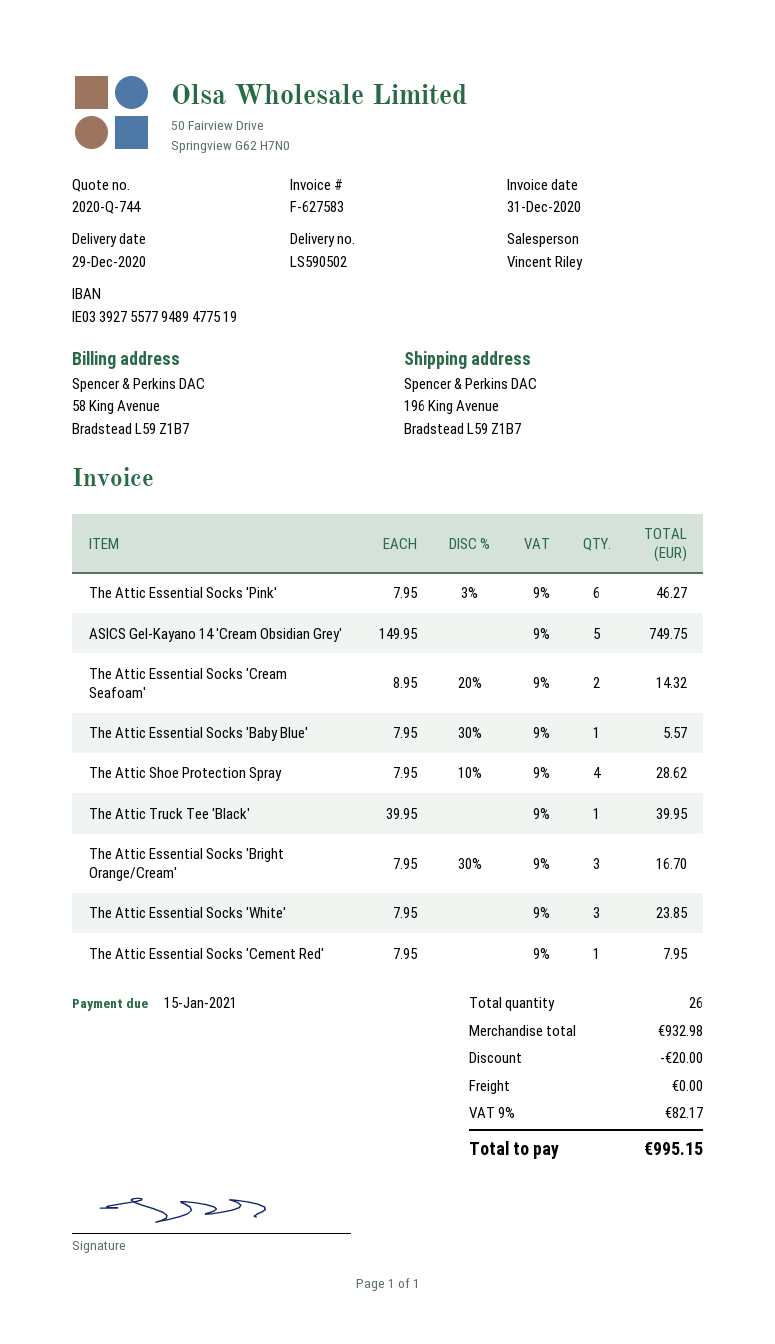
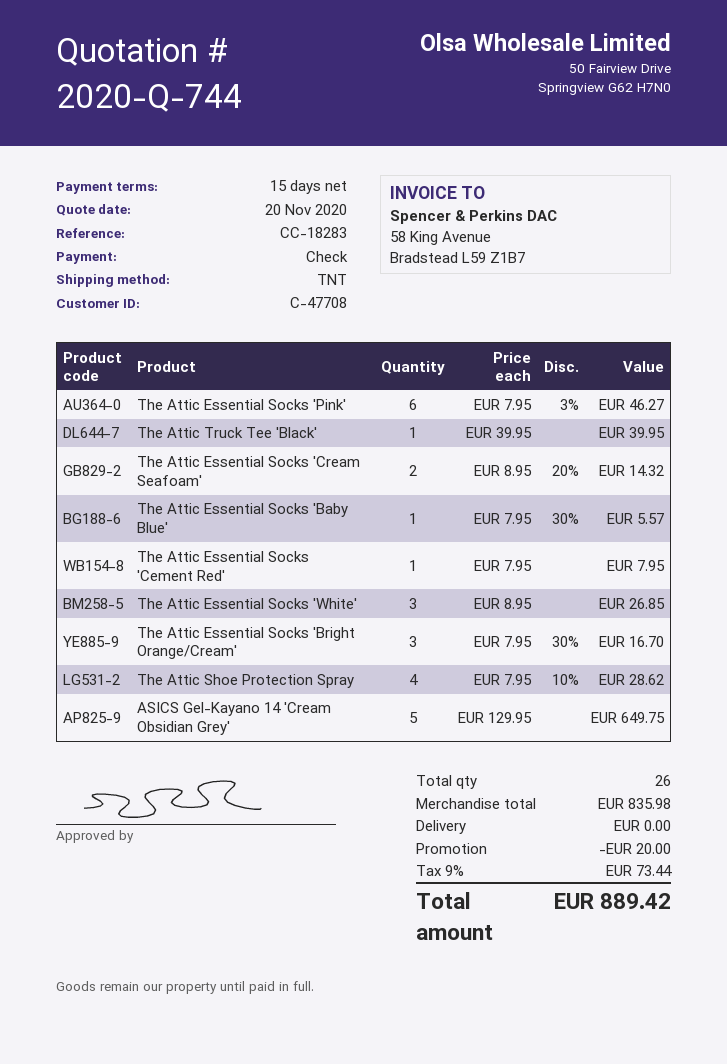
ASICS Gel-Kayano 14 'Cream Obsidian Grey': 5 x 149.95 = 749.75 -> 5 x 129.95 = 649.75
The Attic Essential Socks 'White': 3 x 7.95 = 23.85 -> 3 x 8.95 = 26.85
subtotal: 932.98 -> 835.98
tax: 9% = 82.17 -> 9% = 73.44
total: 995.15 -> 889.42

